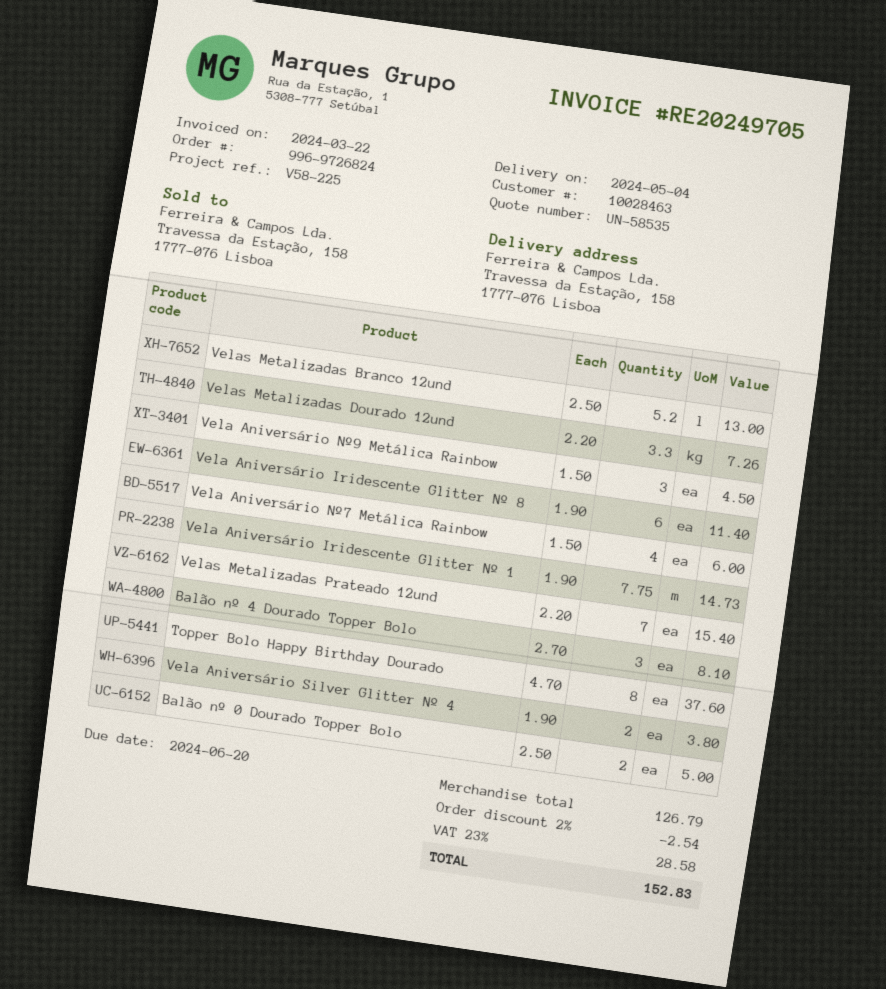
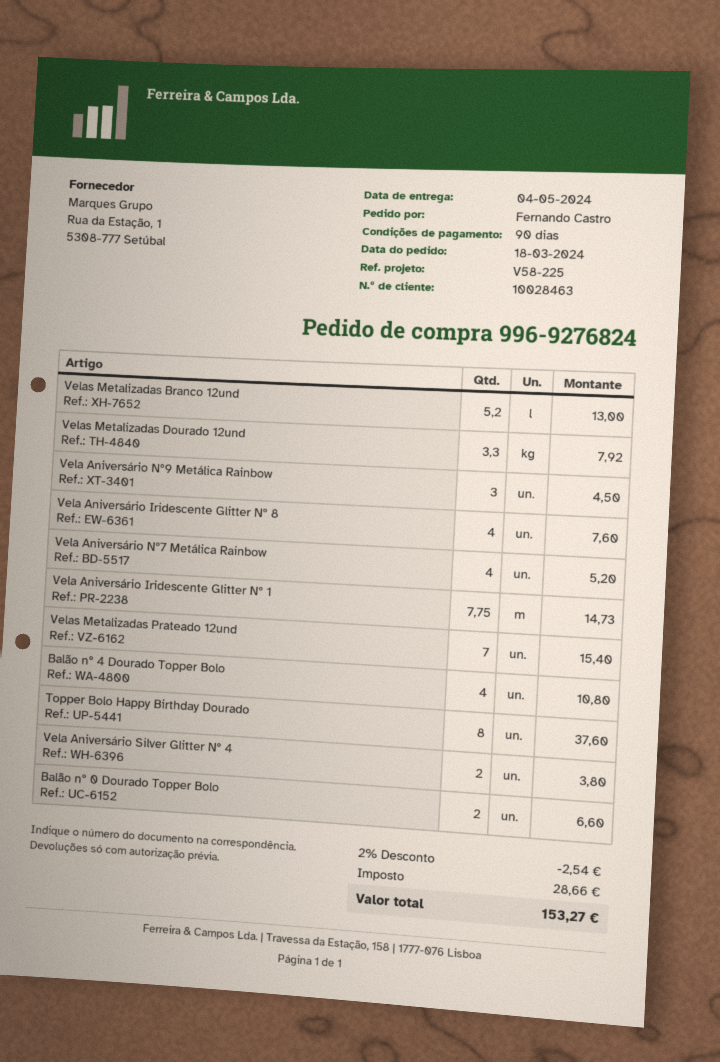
order number: 996-9726824 -> 996-9276824
Velas Metalizadas Dourado 12und: 3.3 for 7.26 -> 3.3 for 7.92
Vela Aniversário Iridescente Glitter Nº 8: 6 for 11.40 -> 4 for 7.60
Vela Aniversário Nº7 Metálica Rainbow: 4 for 6.00 -> 4 for 5.20
Balão nº 4 Dourado Topper Bolo: 3 for 8.10 -> 4 for 10.80
Balão nº 0 Dourado Topper Bolo: 2 for 5.00 -> 2 for 6.60
tax: 28.58 -> 28.66
total: 152.83 -> 153.27

